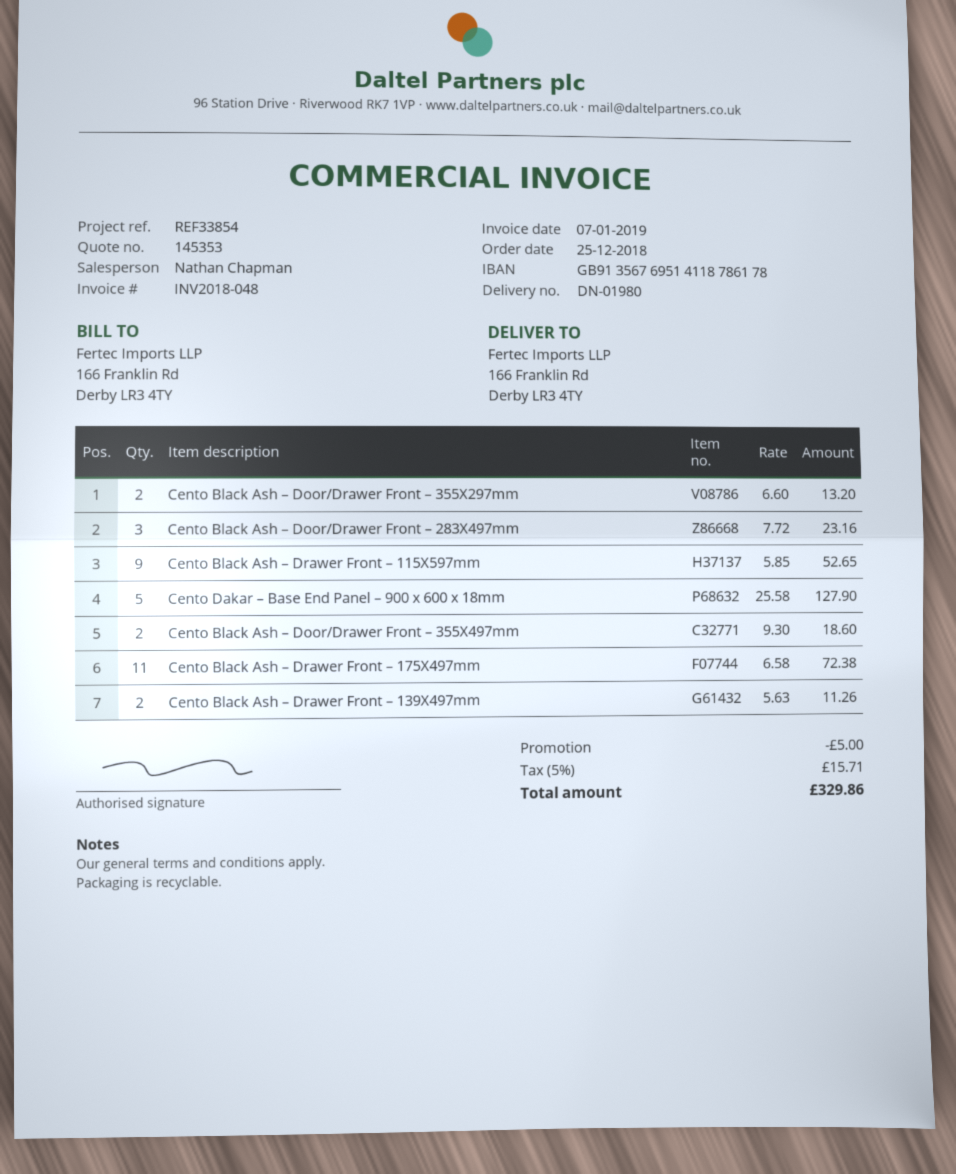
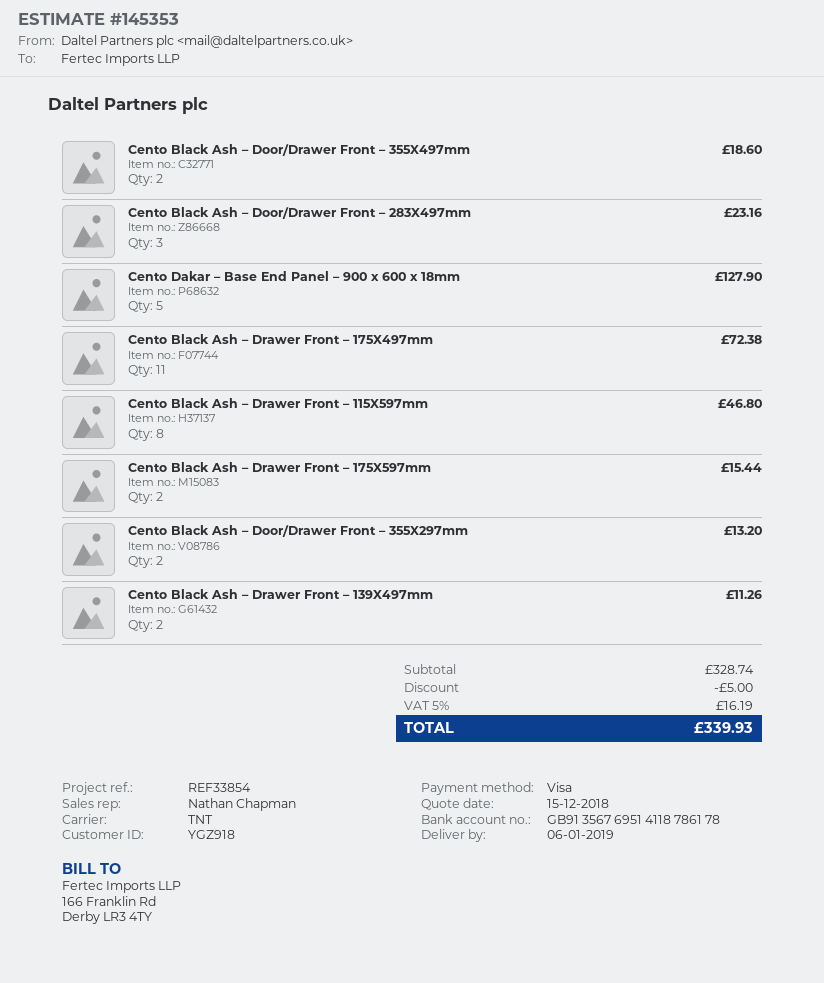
Cento Black Ash – Drawer Front – 115X597mm: 9 for 52.65 -> 8 for 46.80
Cento Black Ash – Drawer Front – 175X597mm: none -> 2 for 15.44
tax: 5% = 15.71 -> 5% = 16.19
total: 329.86 -> 339.93

